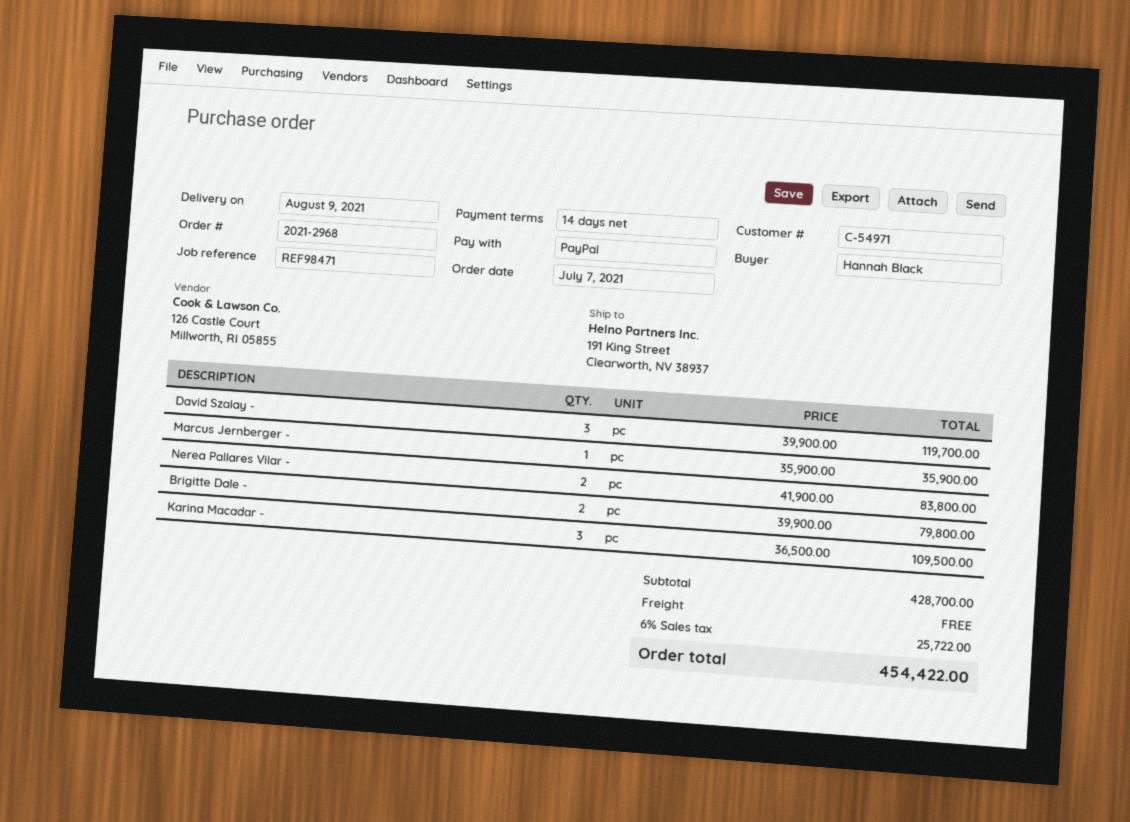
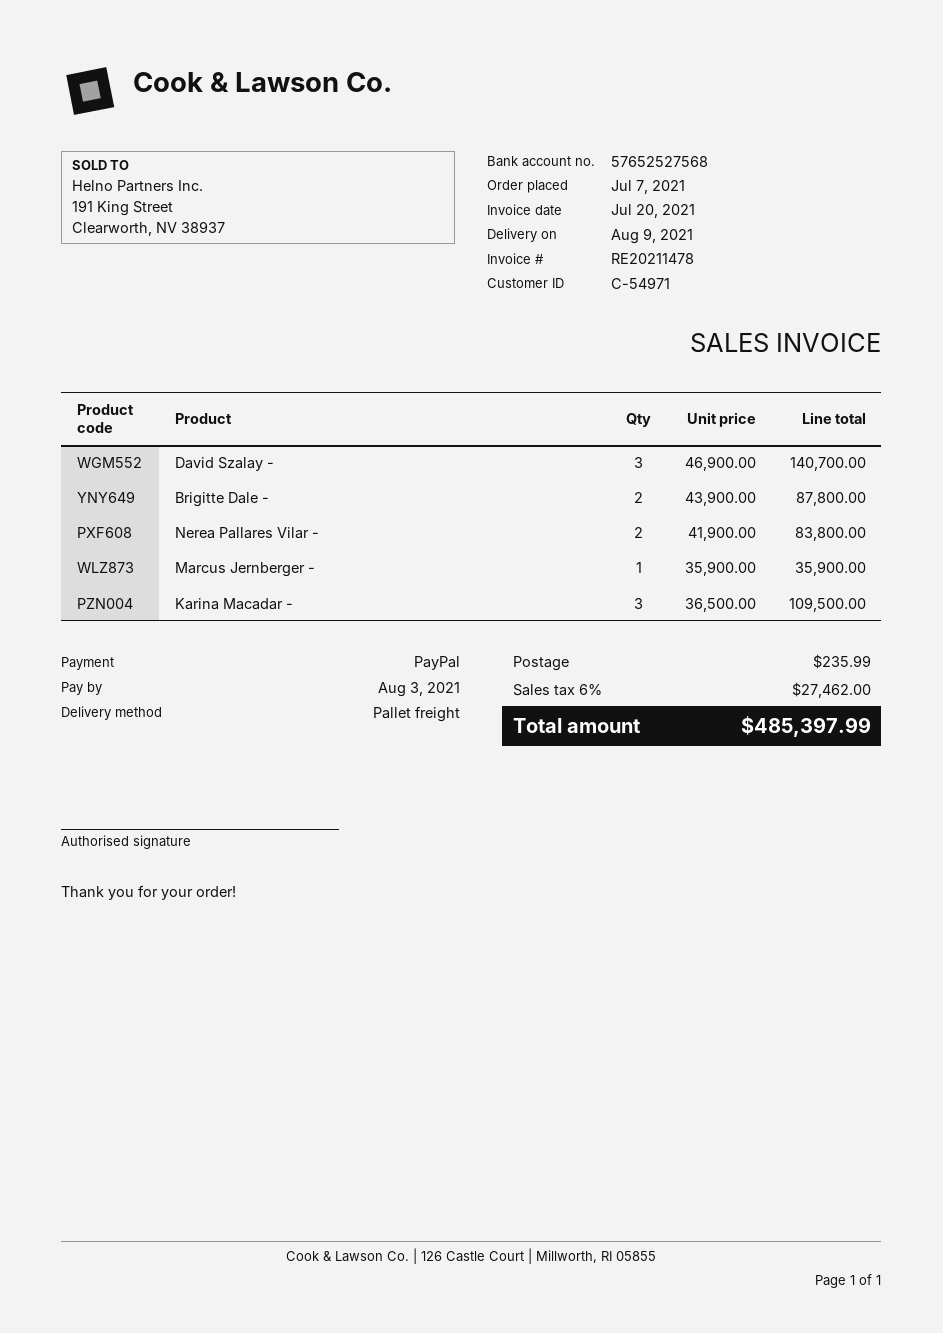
David Szalay -: 3 x 39900.00 = 119700.00 -> 3 x 46900.00 = 140700.00
Brigitte Dale -: 2 x 39900.00 = 79800.00 -> 2 x 43900.00 = 87800.00
shipping: 0.00 -> 235.99
tax: 6% = 25722.00 -> 6% = 27462.00
total: 454422.00 -> 485397.99

